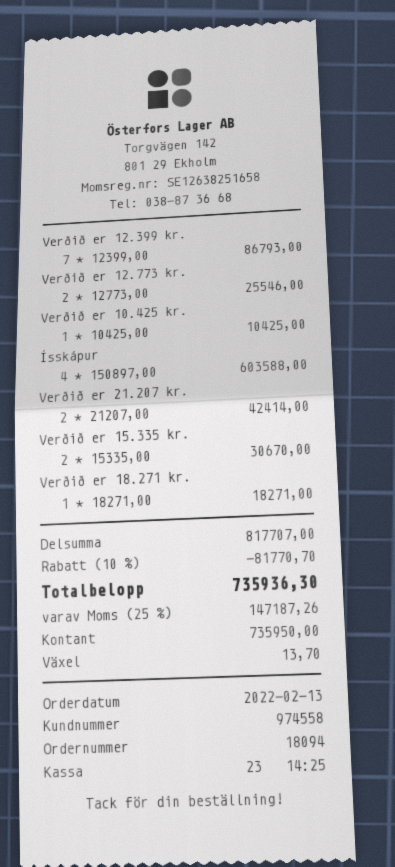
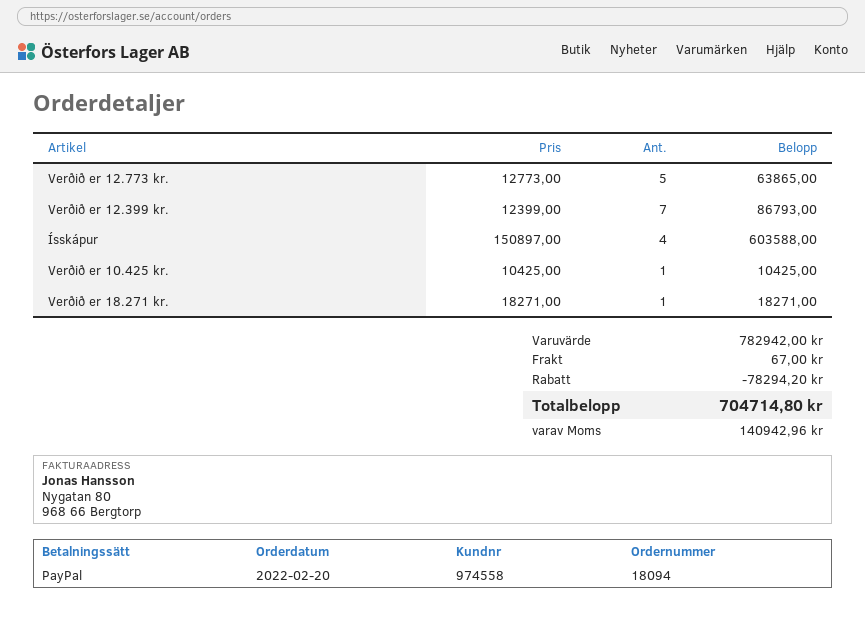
order date: 2022-02-13 -> 2022-02-20
payment method: cash -> PayPal
Verðið er 12.773 kr.: 2 x 12773.00 = 25546.00 -> 5 x 12773.00 = 63865.00
Verðið er 21.207 kr.: 2 x 21207.00 = 42414.00 -> none
Verðið er 15.335 kr.: 2 x 15335.00 = 30670.00 -> none
subtotal: 817707.00 -> 782942.00
discount: 81770.70 -> 78294.20
shipping: none -> 67.00
tax: 147187.26 -> 140942.96
total: 735936.30 -> 704714.80

